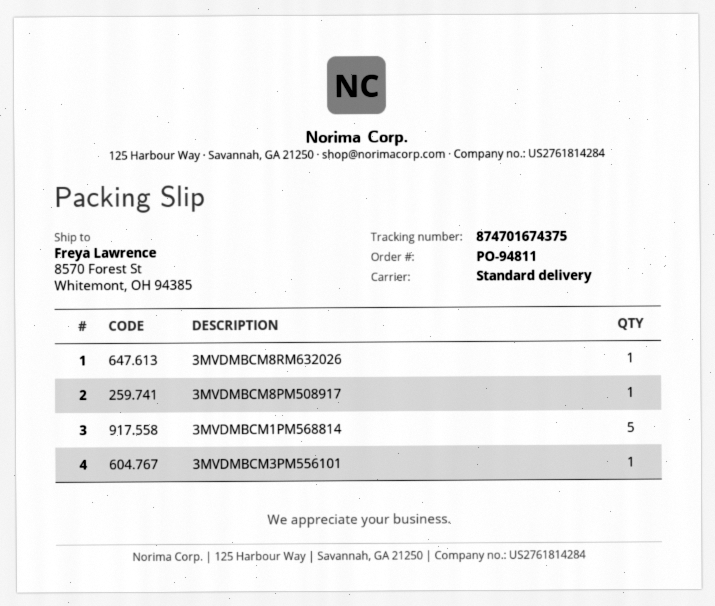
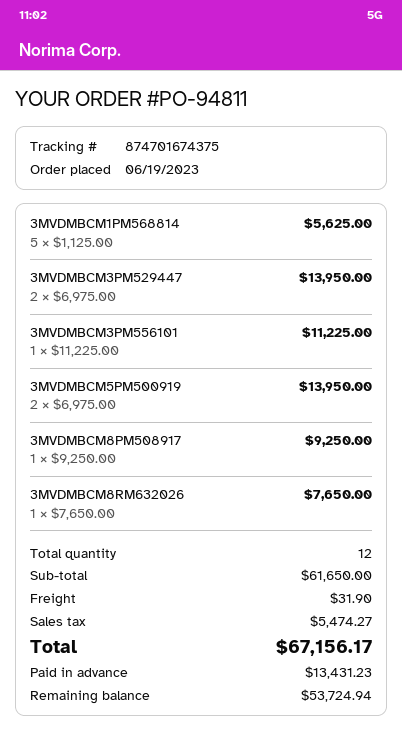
3MVDMBCM3PM529447: none -> 2
3MVDMBCM5PM500919: none -> 2

